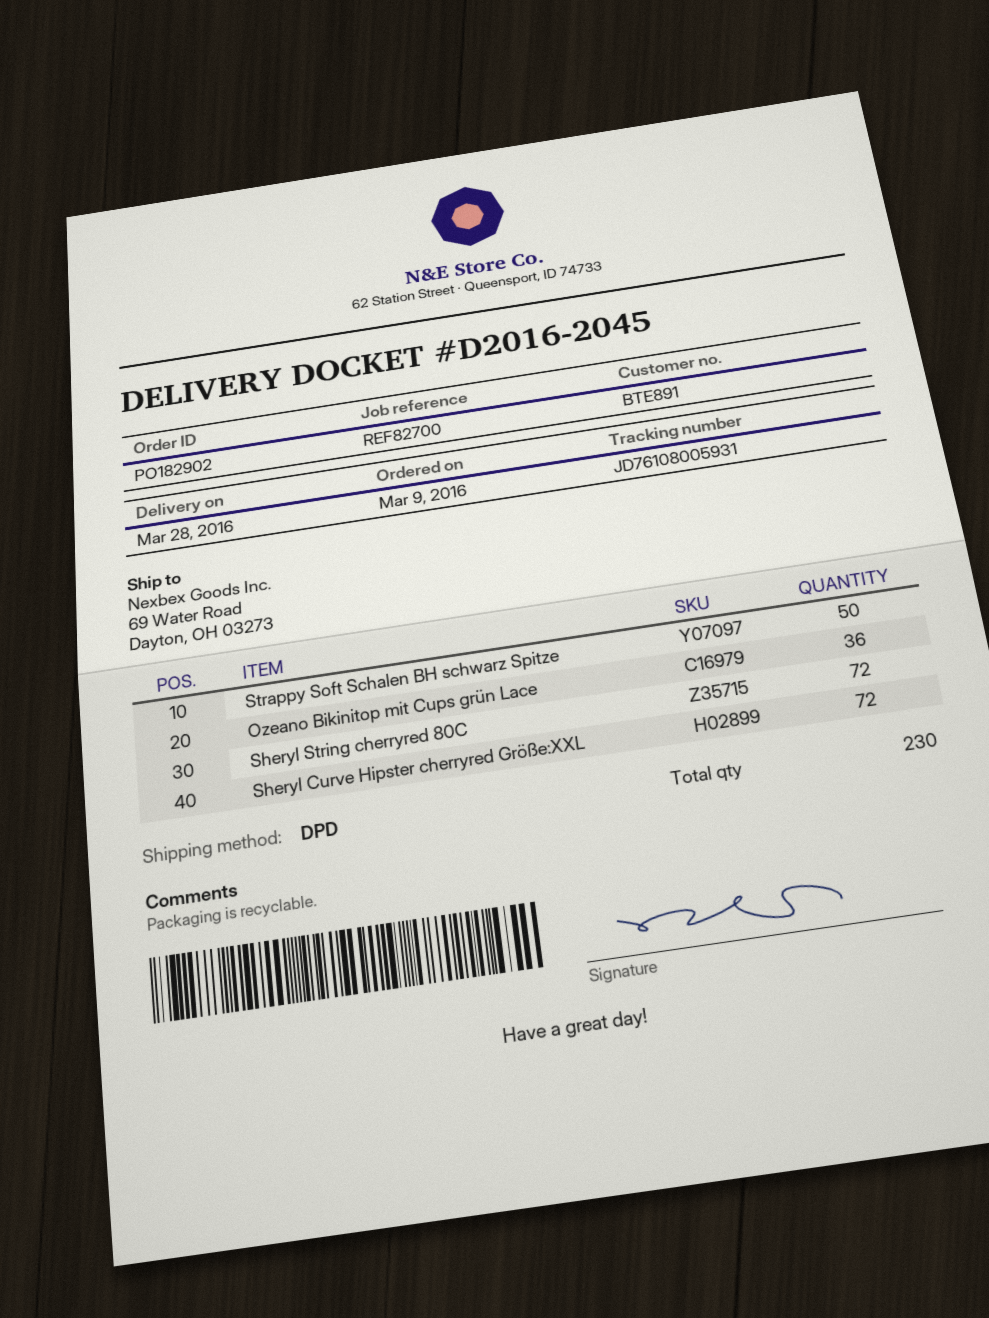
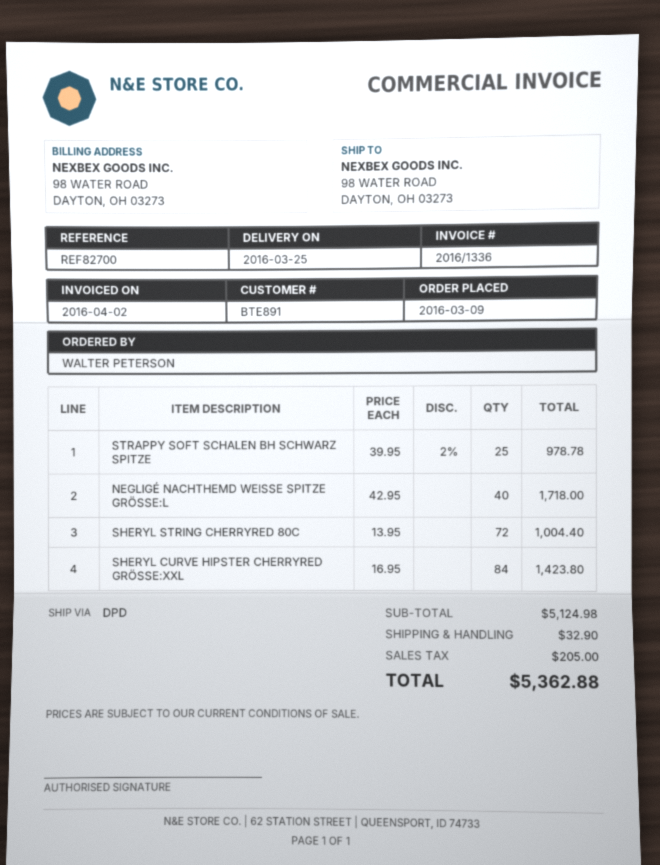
delivery date: 2016-03-28 -> 2016-03-25
ship to: 69 Water Road, Dayton, OH 03273 -> 98 WATER ROAD, DAYTON, OH 03273
Strappy Soft Schalen BH schwarz Spitze: 50 -> 25
Ozeano Bikinitop mit Cups grün Lace: 36 -> none
Sheryl Curve Hipster cherryred Größe:XXL: 72 -> 84
NEGLIGÉ NACHTHEMD WEISSE SPITZE GRÖSSE:L: none -> 40

